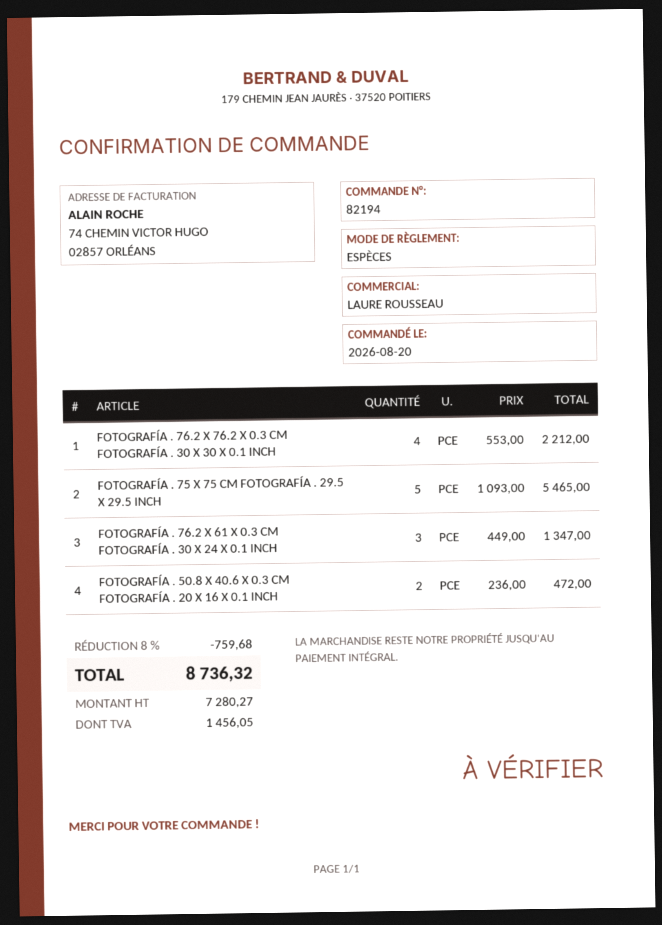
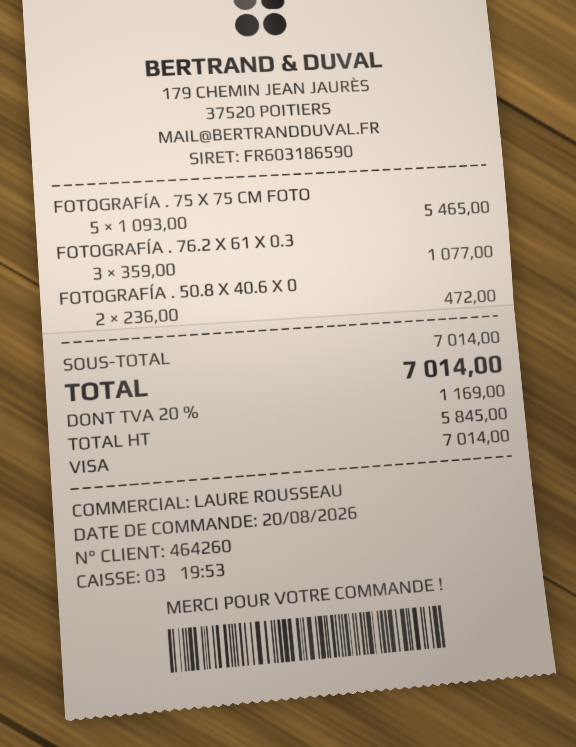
payment method: cash -> Visa
FOTOGRAFÍA . 76.2 X 76.2 X 0.3 CM FOTOGRAFÍA . 30 X 30 X 0.1 INCH: 4 x 553.00 = 2212.00 -> none
FOTOGRAFÍA . 76.2 X 61 X 0.3 CM FOTOGRAFÍA . 30 X 24 X 0.1 INCH: 3 x 449.00 = 1347.00 -> 3 x 359.00 = 1077.00
discount: 8% = 759.68 -> none
net: 7280.27 -> 5845.00
tax: 1456.05 -> 1169.00
total: 8736.32 -> 7014.00

